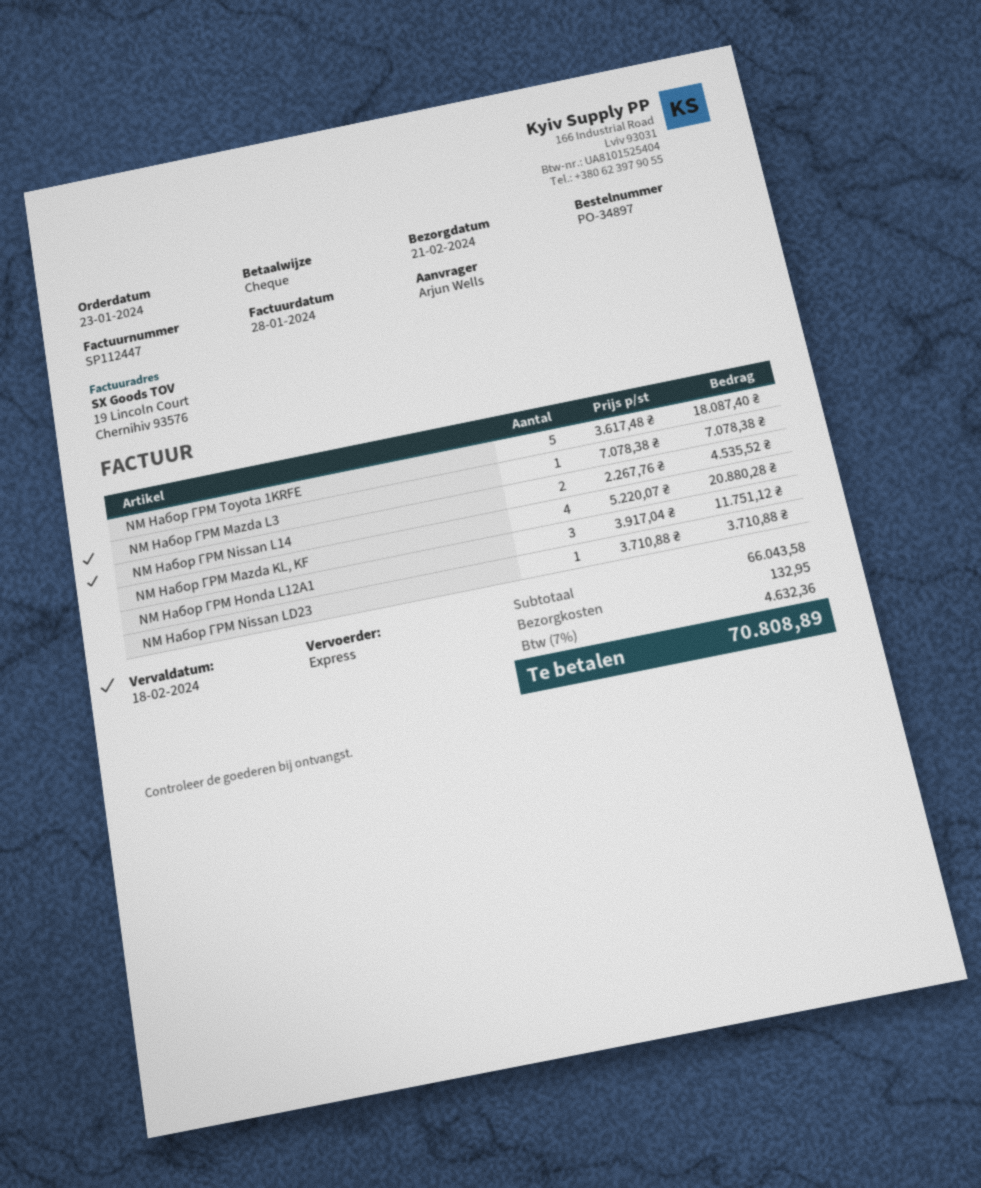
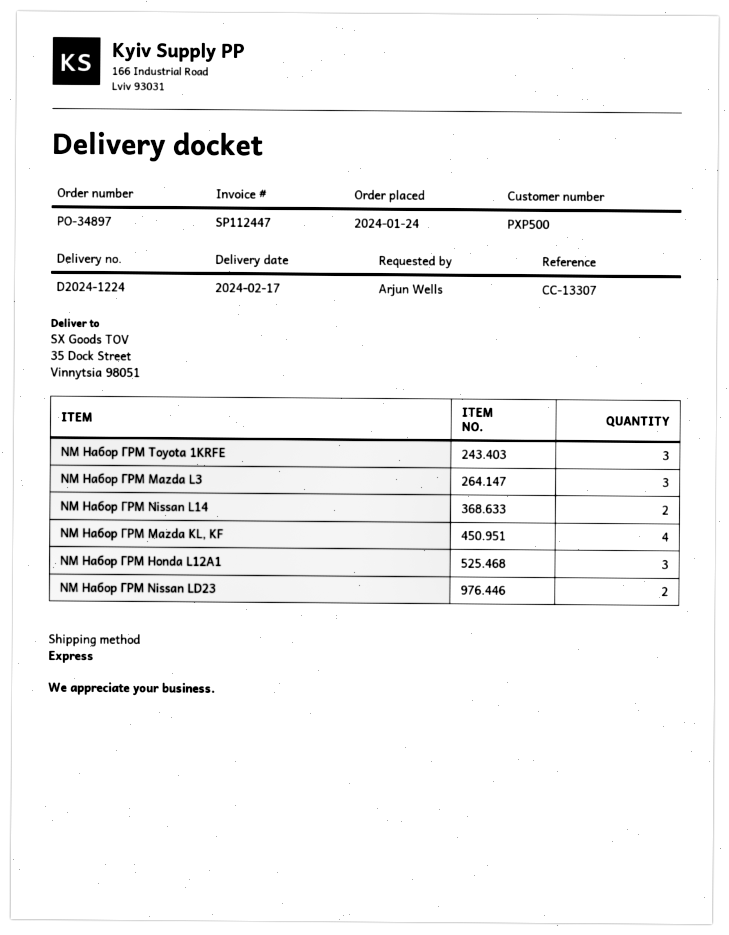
order date: 2024-01-23 -> 2024-01-24
delivery date: 2024-02-21 -> 2024-02-17
NM Набор ГРМ Toyota 1KRFE: 5 -> 3
NM Набор ГРМ Mazda L3: 1 -> 3
NM Набор ГРМ Nissan LD23: 1 -> 2

